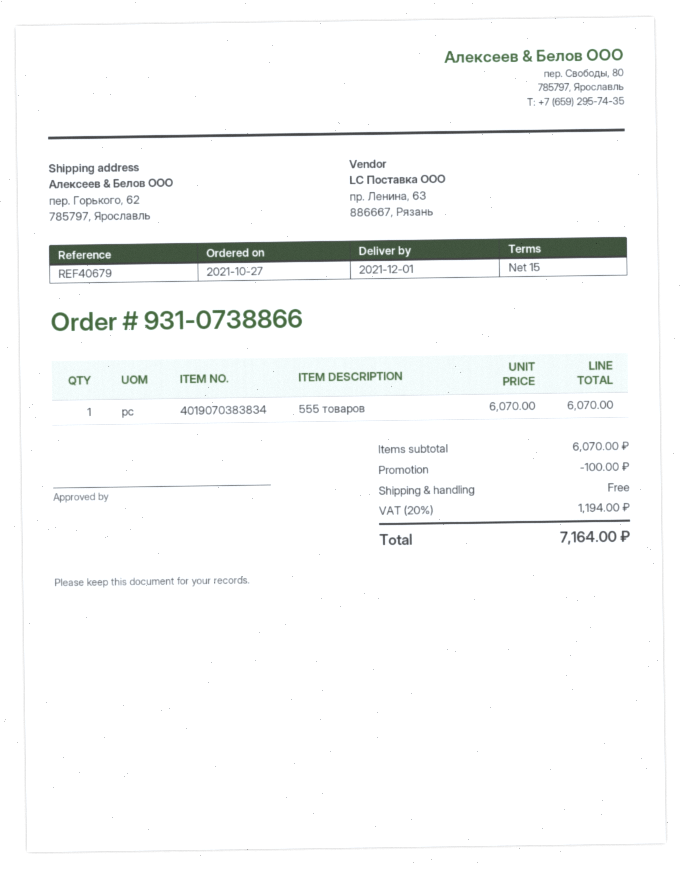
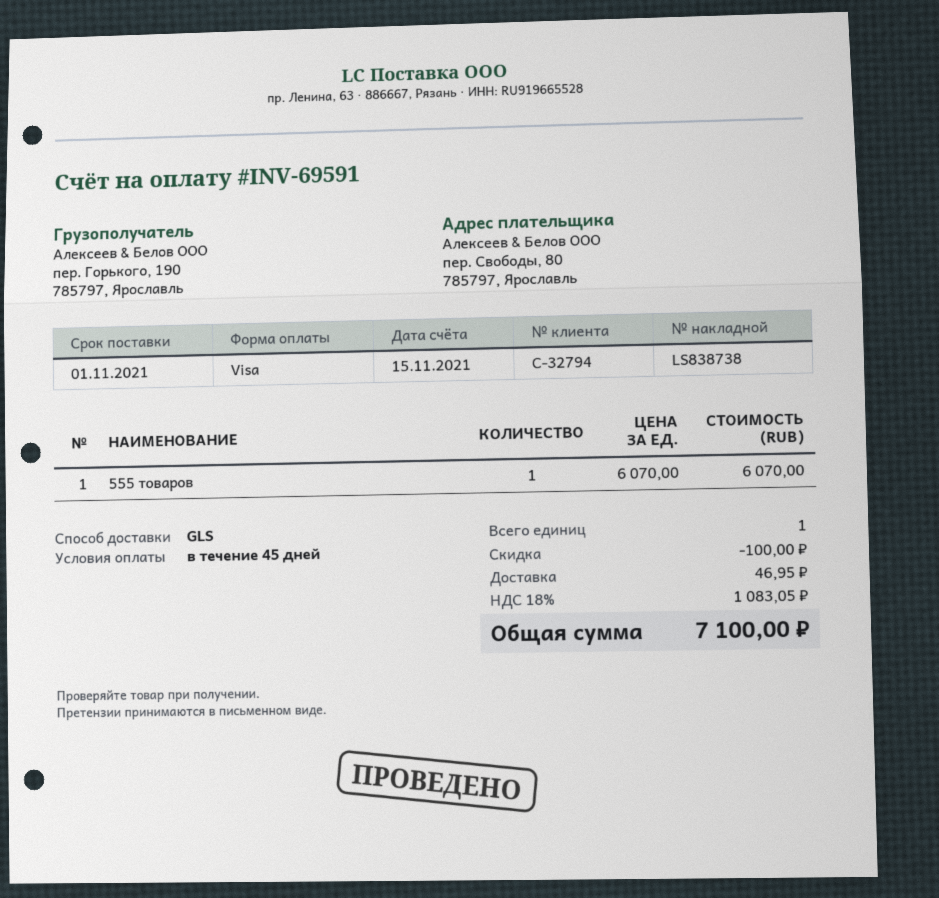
delivery date: 2021-12-01 -> 2021-11-01
payment terms: 15 days -> 45 days
ship to: пер. Горького, 62, 785797, Ярославль -> пер. Горького, 190, 785797, Ярославль
shipping: 0.00 -> 46.95
tax: 20% = 1194.00 -> 18% = 1083.05
total: 7164.00 -> 7100.00

